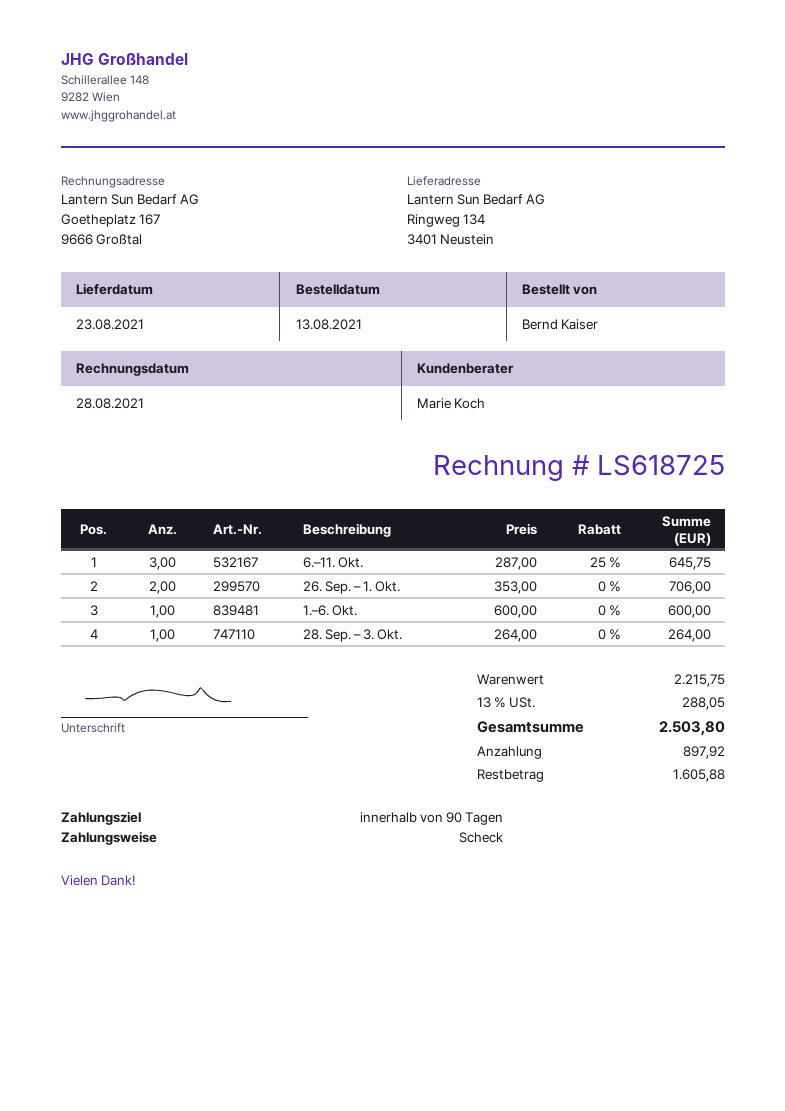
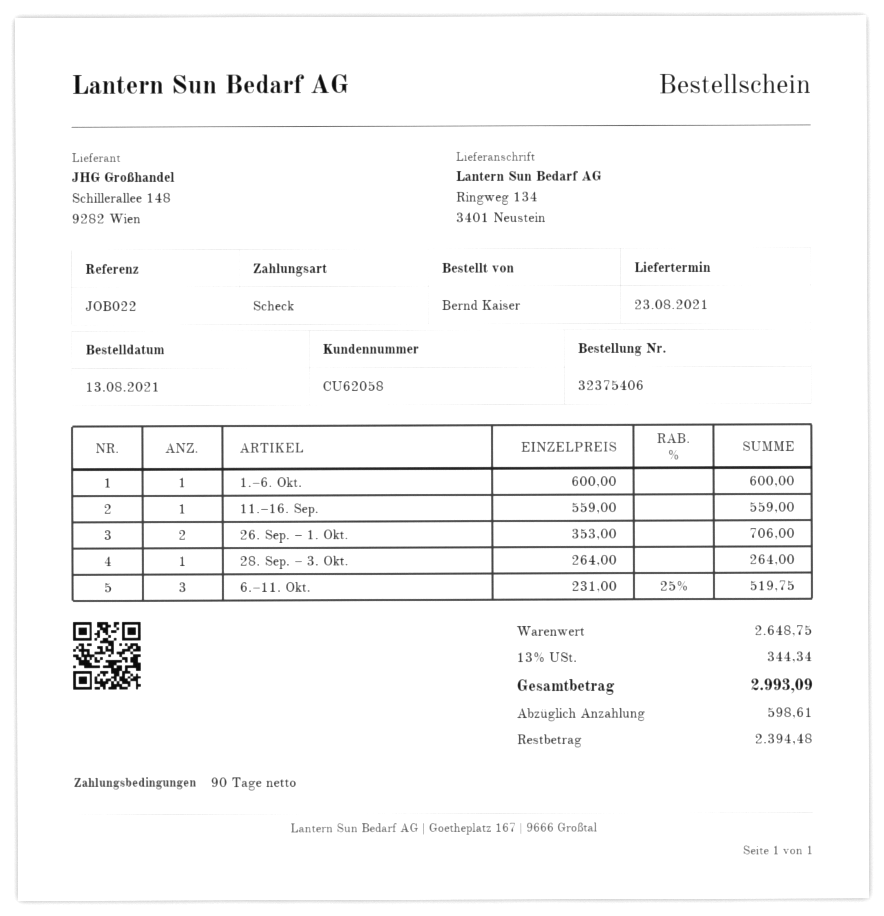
6.–11. Okt.: 3 x 287.00 - 25% = 645.75 -> 3 x 231.00 - 25% = 519.75
11.–16. Sep.: none -> 1 x 559.00 = 559.00
subtotal: 2215.75 -> 2648.75
tax: 13% = 288.05 -> 13% = 344.34
total: 2503.80 -> 2993.09
deposit: 897.92 -> 598.61
balance: 1605.88 -> 2394.48

